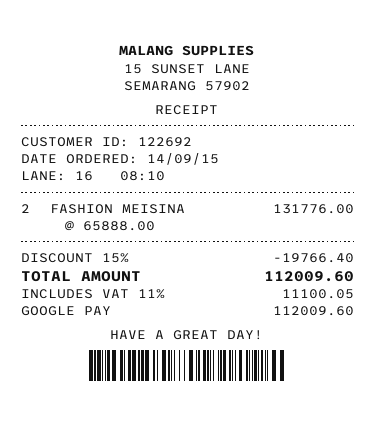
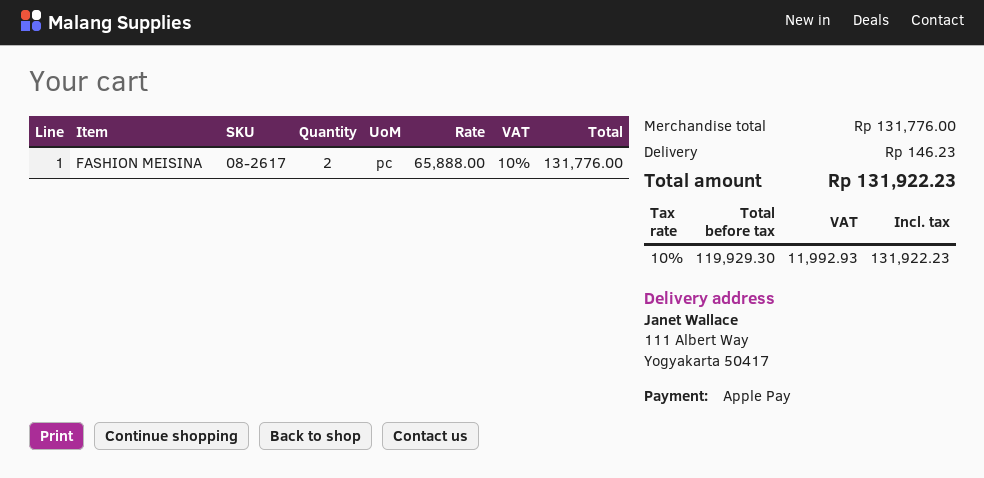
payment method: Google Pay -> Apple Pay
discount: 15% = 19766.40 -> none
shipping: none -> 146.23
tax: 11% = 11100.05 -> 10% = 11992.93
total: 112009.60 -> 131922.23

